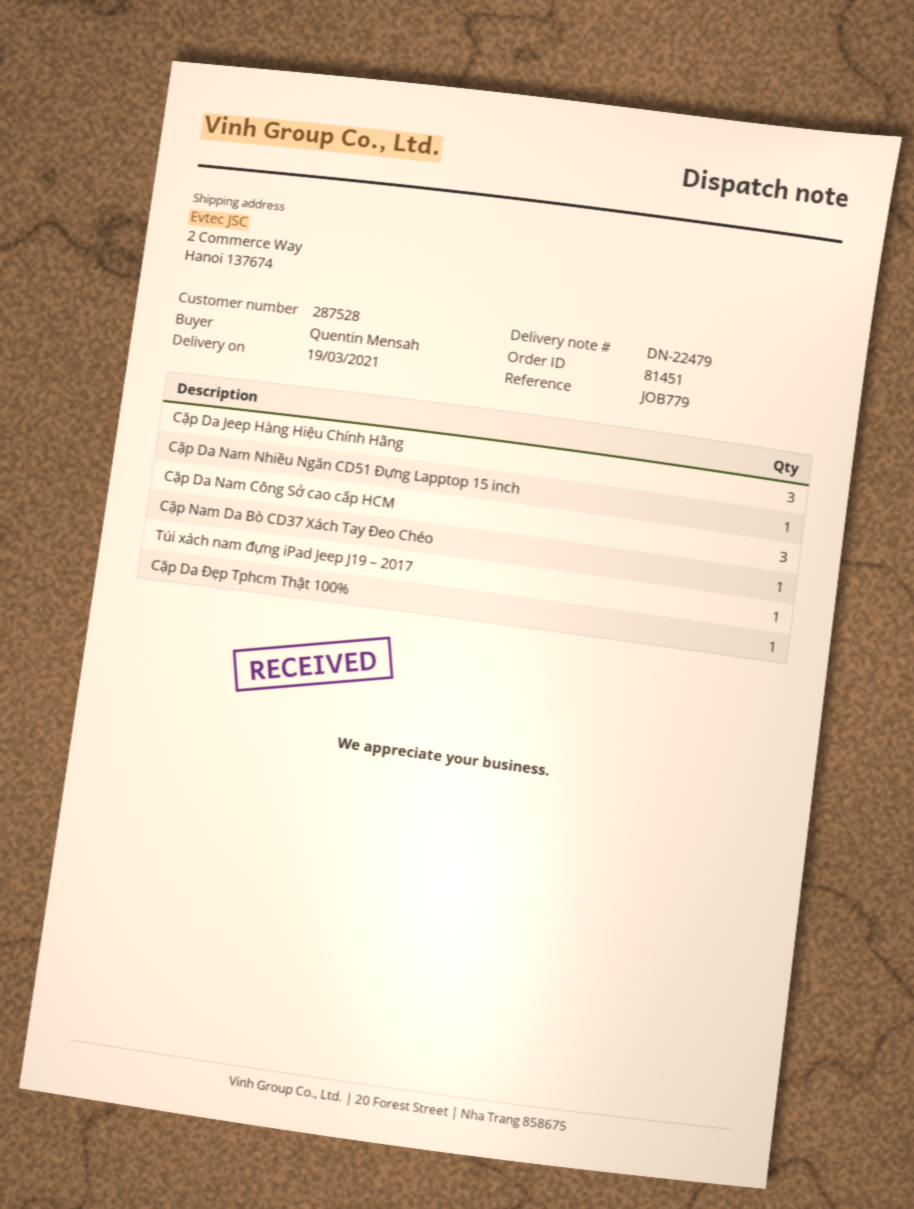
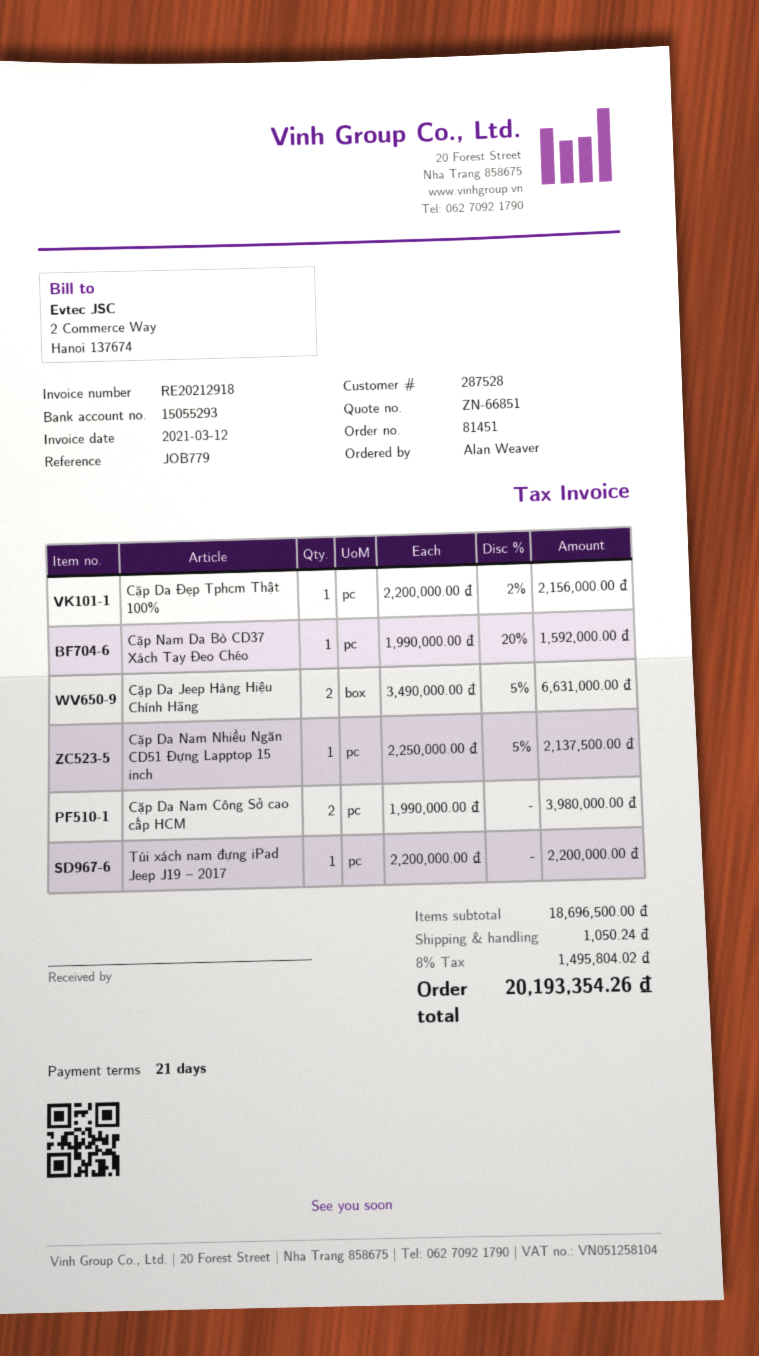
ordered by: Quentin Mensah -> Alan Weaver
Cặp Da Jeep Hàng Hiệu Chính Hãng: 3 -> 2
Cặp Da Nam Công Sở cao cấp HCM: 3 -> 2

